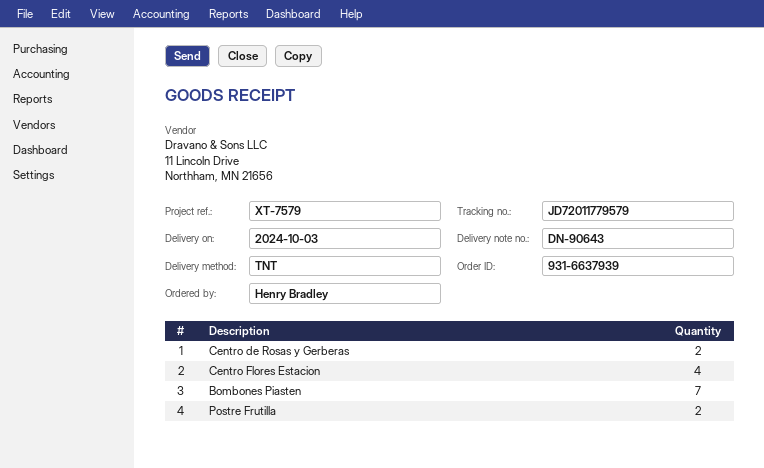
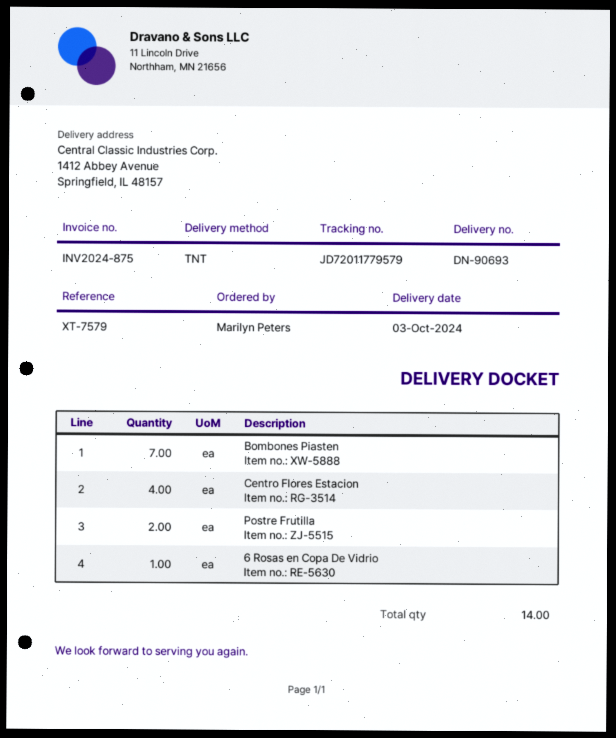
delivery note number: DN-90643 -> DN-90693
ordered by: Henry Bradley -> Marilyn Peters
Centro de Rosas y Gerberas: 2 -> none
6 Rosas en Copa De Vidrio: none -> 1

